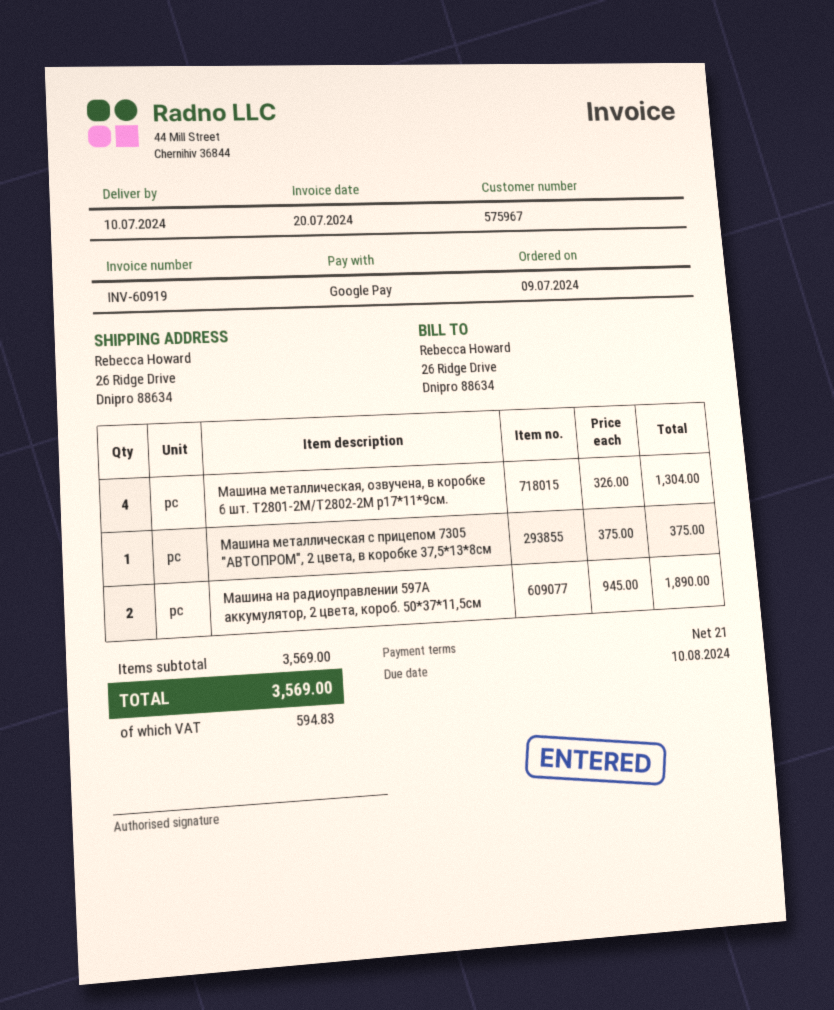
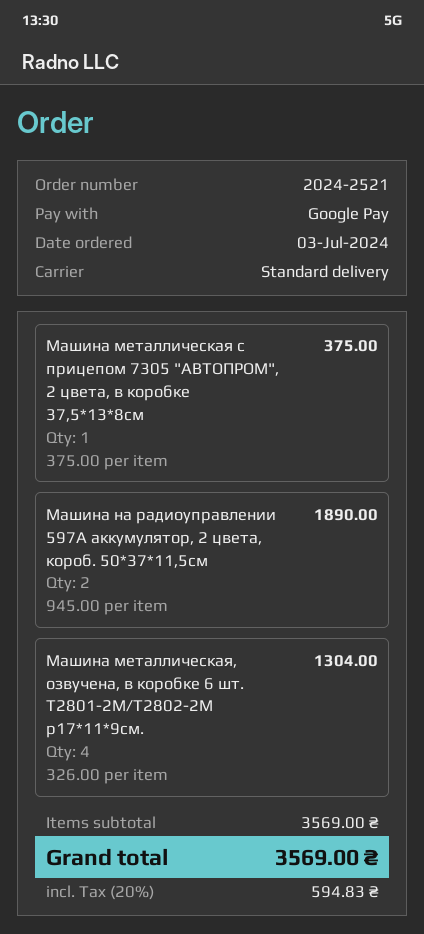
order date: 2024-07-09 -> 2024-07-03

